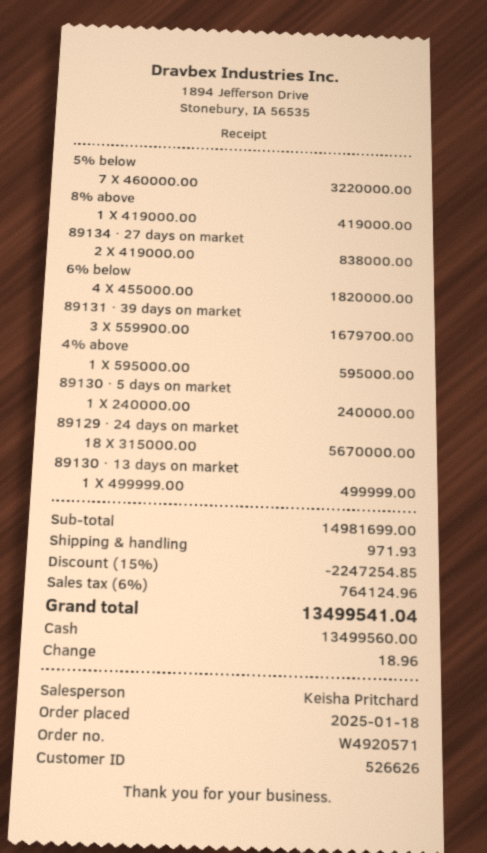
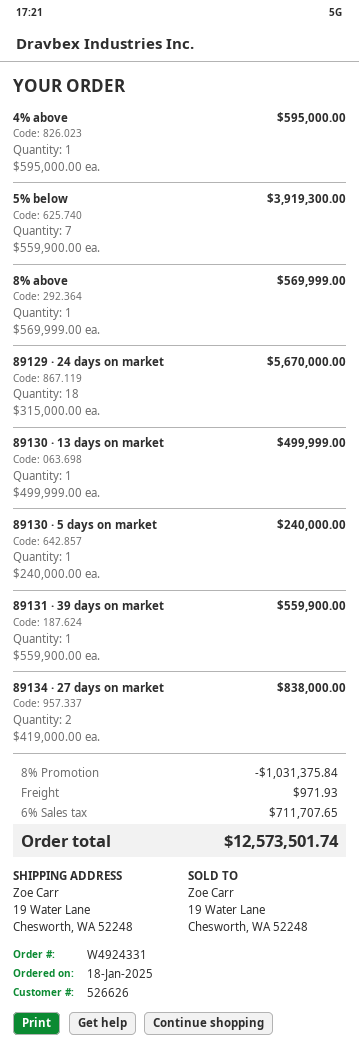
order number: W4920571 -> W4924331
5% below: 7 x 460000.00 = 3220000.00 -> 7 x 559900.00 = 3919300.00
8% above: 1 x 419000.00 = 419000.00 -> 1 x 569999.00 = 569999.00
6% below: 4 x 455000.00 = 1820000.00 -> none
89131 · 39 days on market: 3 x 559900.00 = 1679700.00 -> 1 x 559900.00 = 559900.00
discount: 15% = 2247254.85 -> 8% = 1031375.84
tax: 6% = 764124.96 -> 6% = 711707.65
total: 13499541.04 -> 12573501.74

